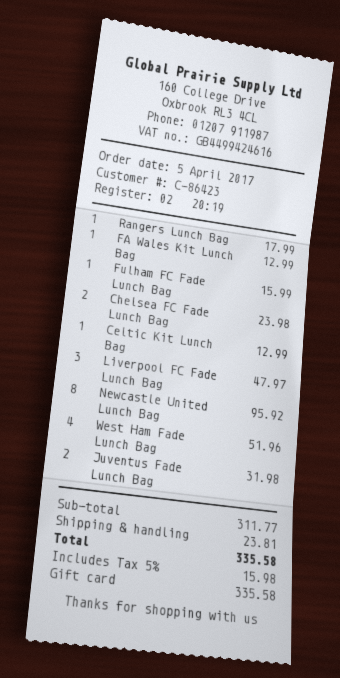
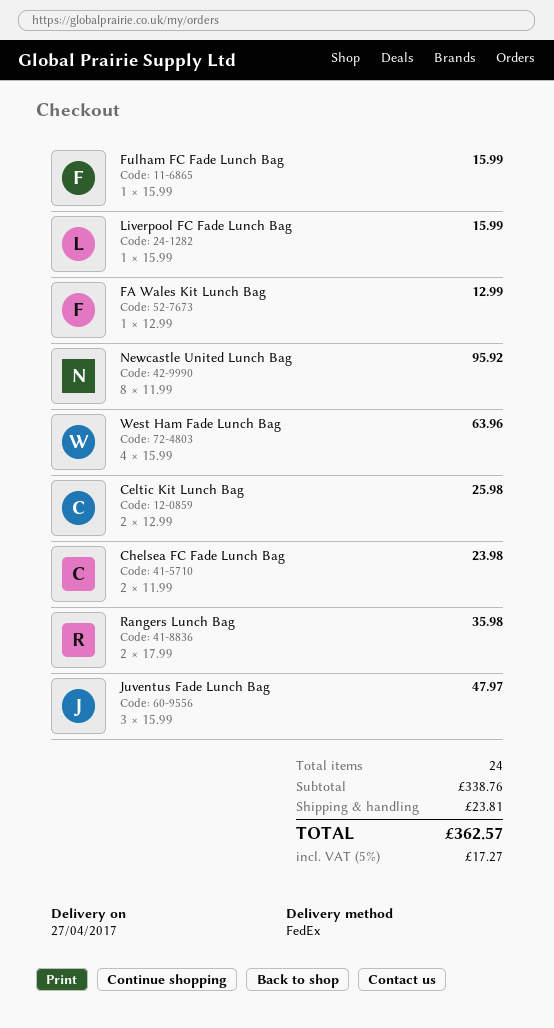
Rangers Lunch Bag: 1 for 17.99 -> 2 for 35.98
Celtic Kit Lunch Bag: 1 for 12.99 -> 2 for 25.98
Liverpool FC Fade Lunch Bag: 3 for 47.97 -> 1 for 15.99
West Ham Fade Lunch Bag: 4 for 51.96 -> 4 for 63.96
Juventus Fade Lunch Bag: 2 for 31.98 -> 3 for 47.97
subtotal: 311.77 -> 338.76
tax: 5% = 15.98 -> 5% = 17.27
total: 335.58 -> 362.57

